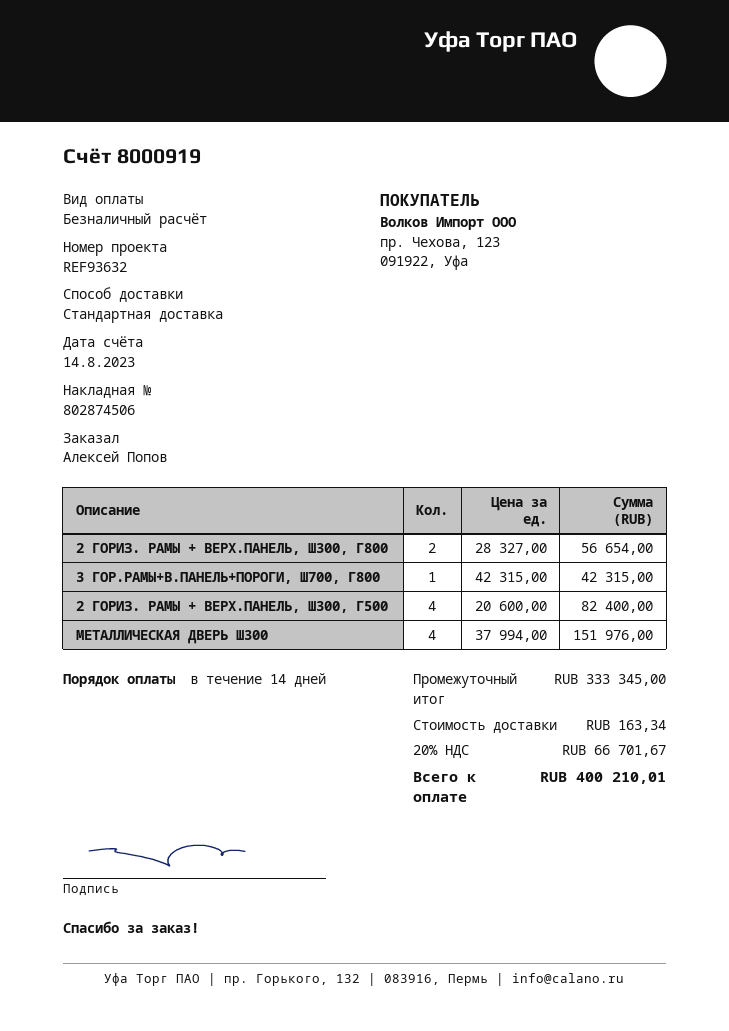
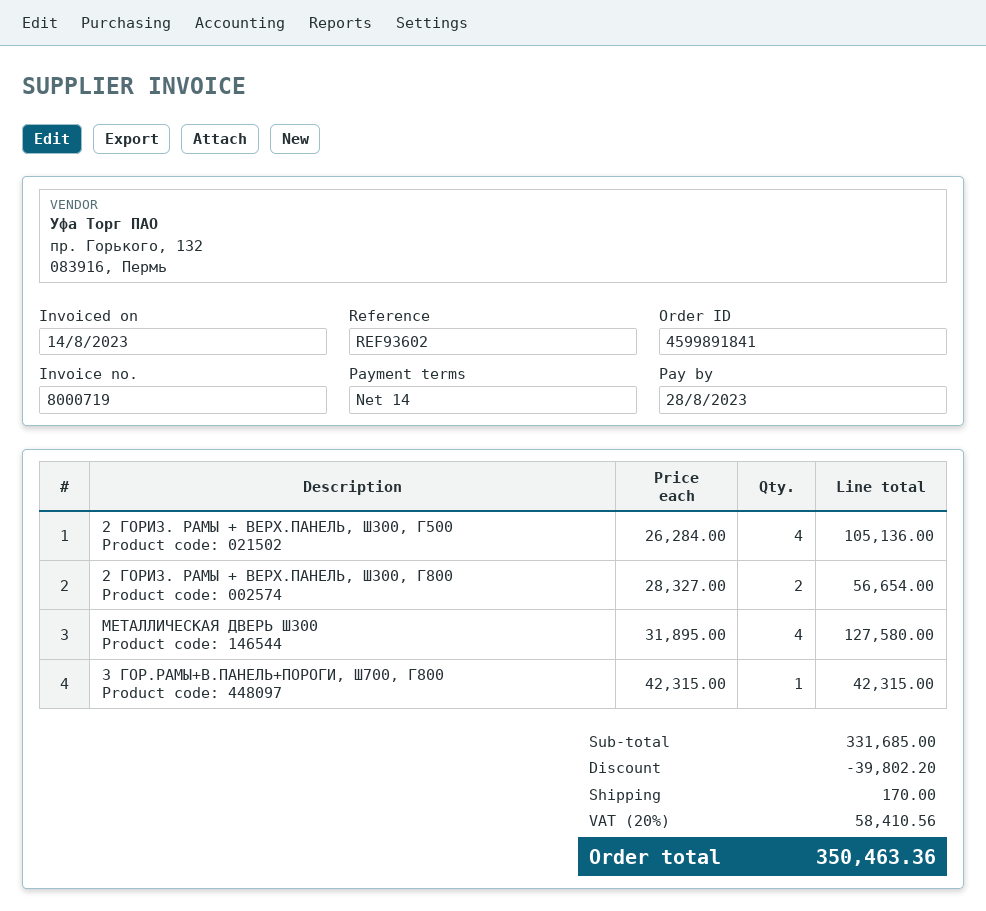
invoice number: 8000919 -> 8000719
reference: REF93632 -> REF93602
2 ГОРИЗ. РАМЫ + ВЕРХ.ПАНЕЛЬ, Ш300, Г500: 4 x 20600.00 = 82400.00 -> 4 x 26284.00 = 105136.00
МЕТАЛЛИЧЕСКАЯ ДВЕРЬ Ш300: 4 x 37994.00 = 151976.00 -> 4 x 31895.00 = 127580.00
subtotal: 333345.00 -> 331685.00
discount: none -> 39802.20
shipping: 163.34 -> 170.00
tax: 20% = 66701.67 -> 20% = 58410.56
total: 400210.01 -> 350463.36

